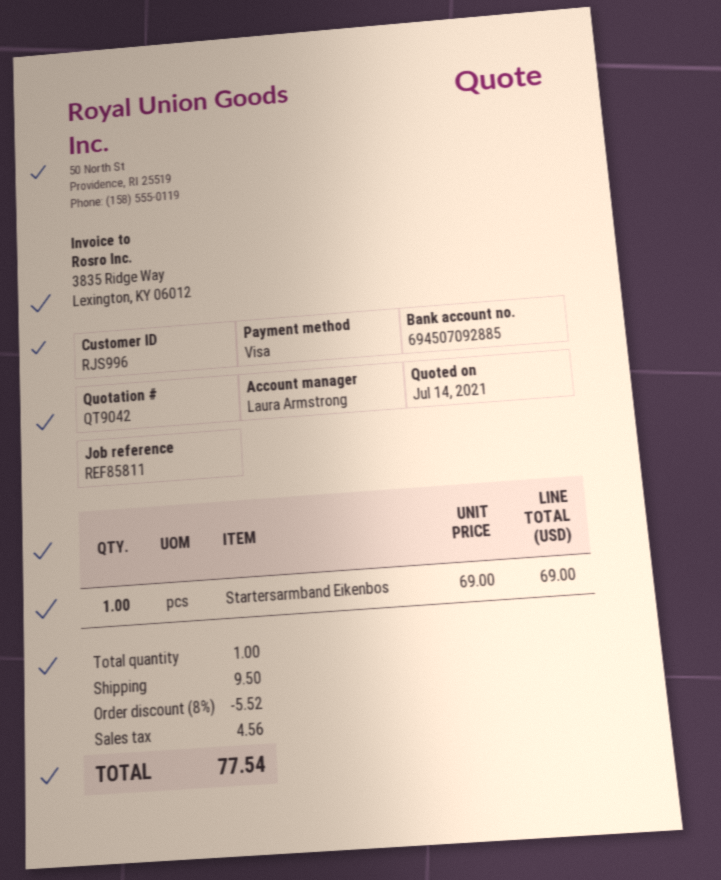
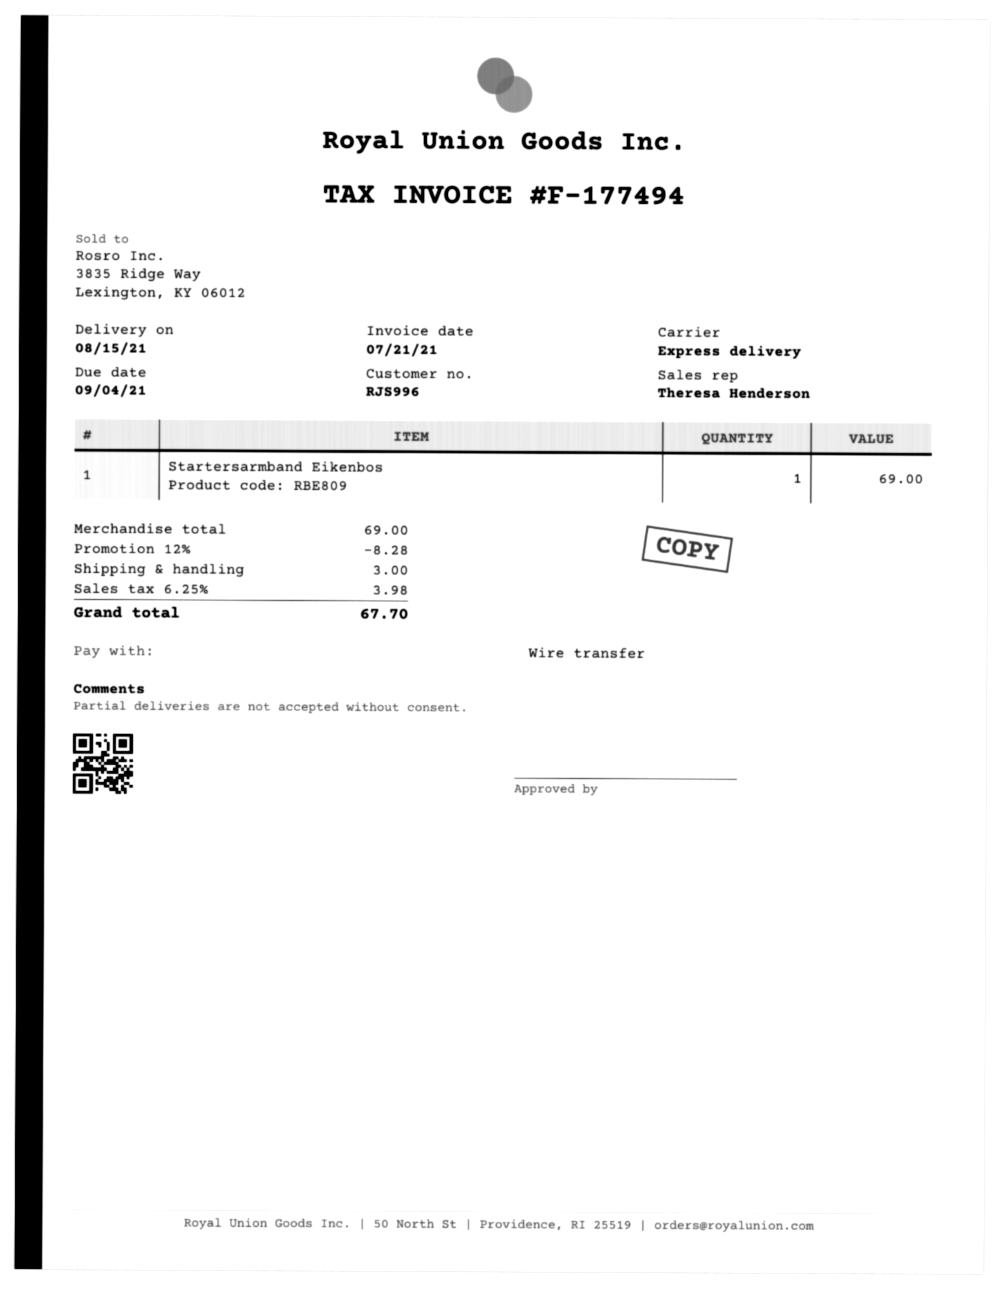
sales rep: Laura Armstrong -> Theresa Henderson
payment method: Visa -> bank transfer
discount: 8% = 5.52 -> 12% = 8.28
shipping: 9.50 -> 3.00
tax: 4.56 -> 3.98
total: 77.54 -> 67.70

